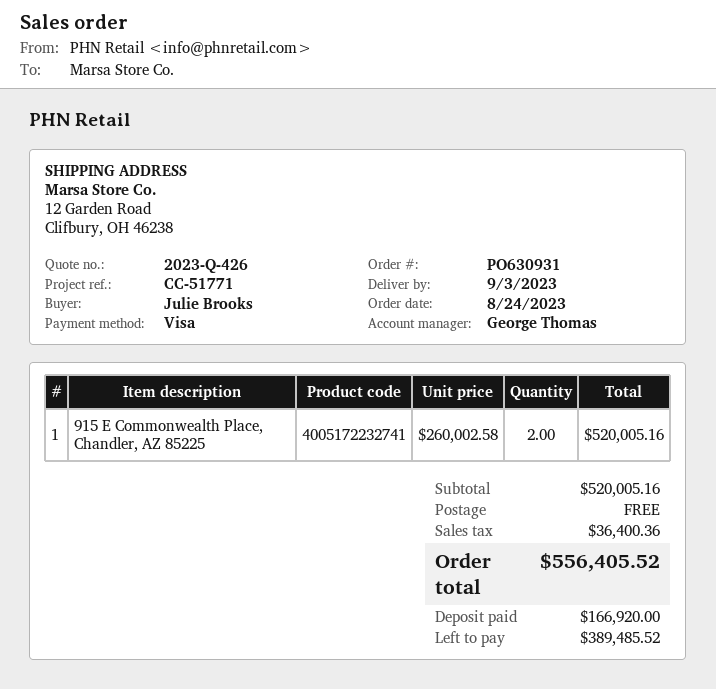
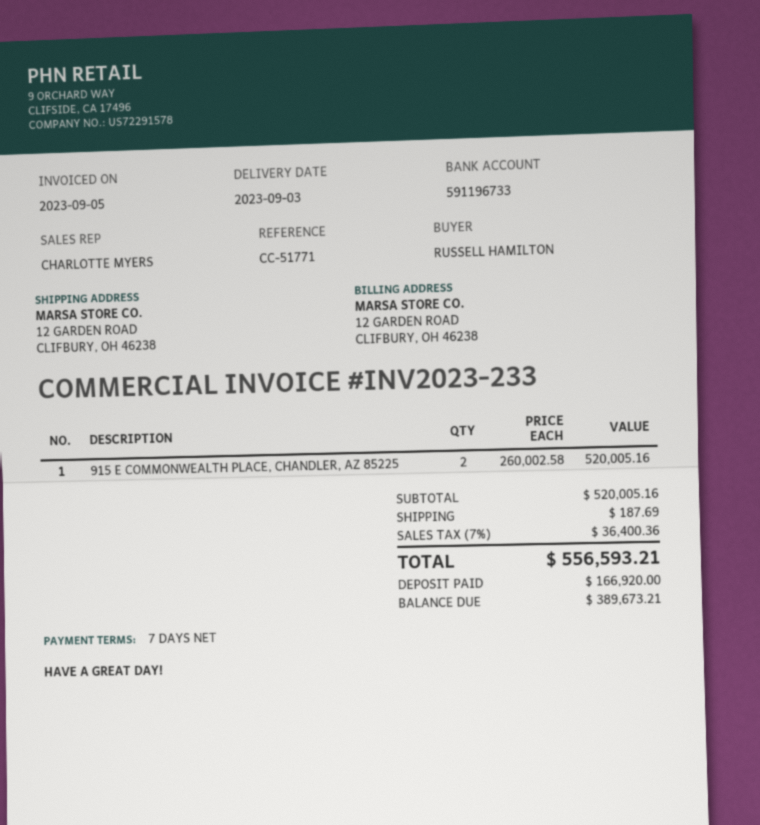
ordered by: Julie Brooks -> RUSSELL HAMILTON
sales rep: George Thomas -> CHARLOTTE MYERS
shipping: 0.00 -> 187.69
total: 556405.52 -> 556593.21
balance: 389485.52 -> 389673.21

